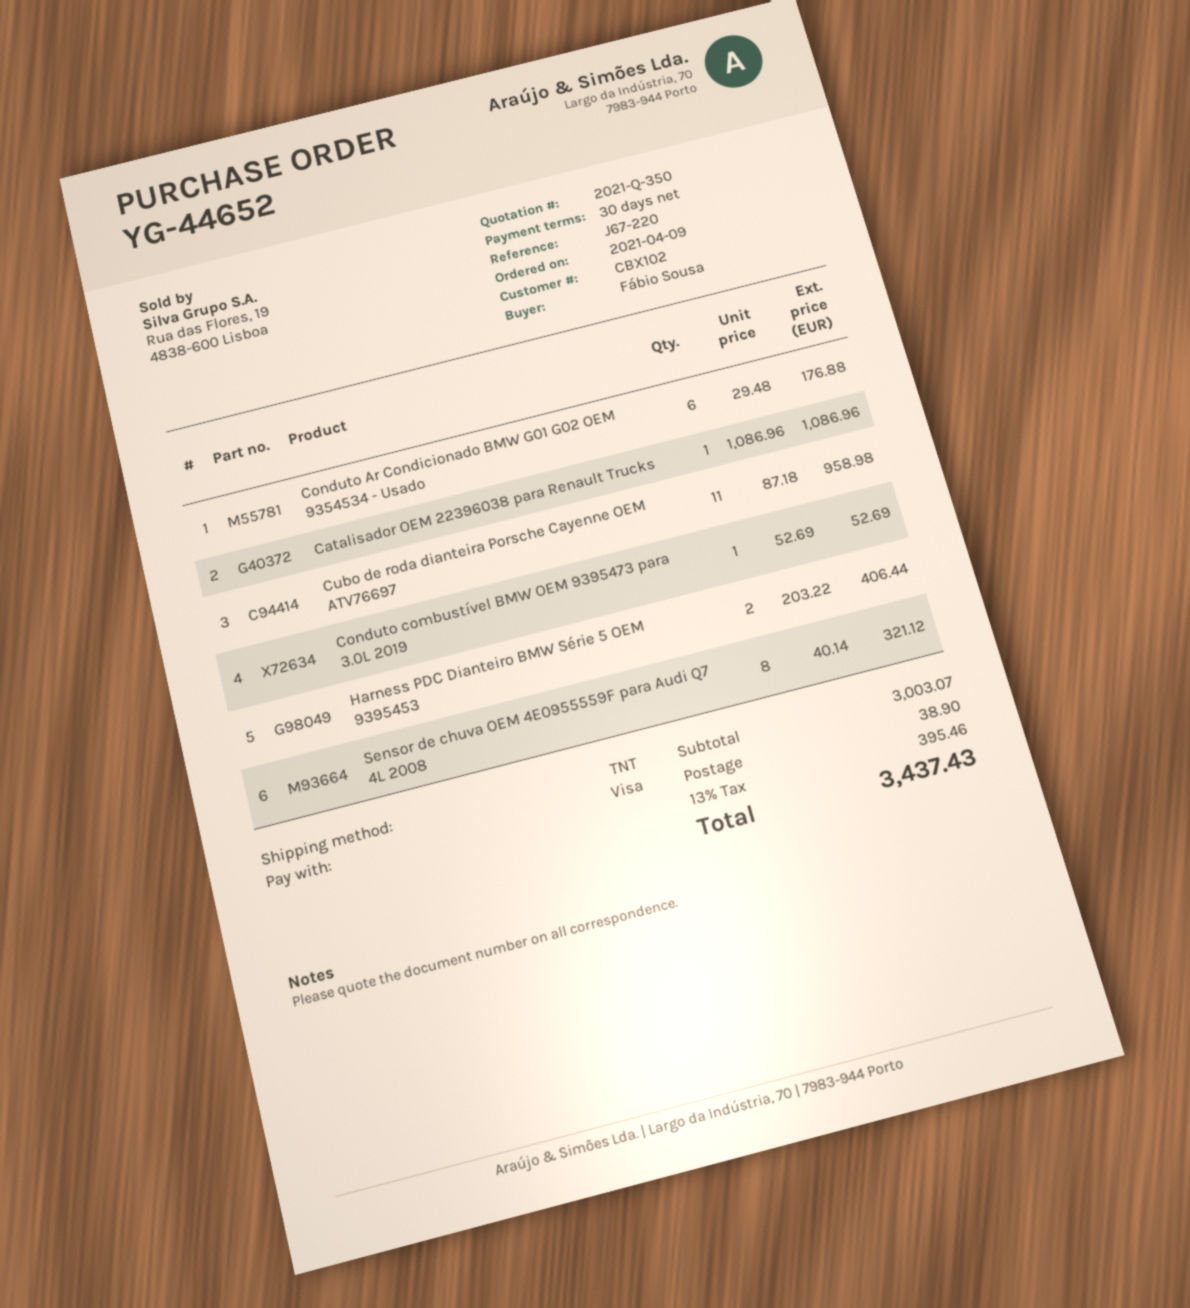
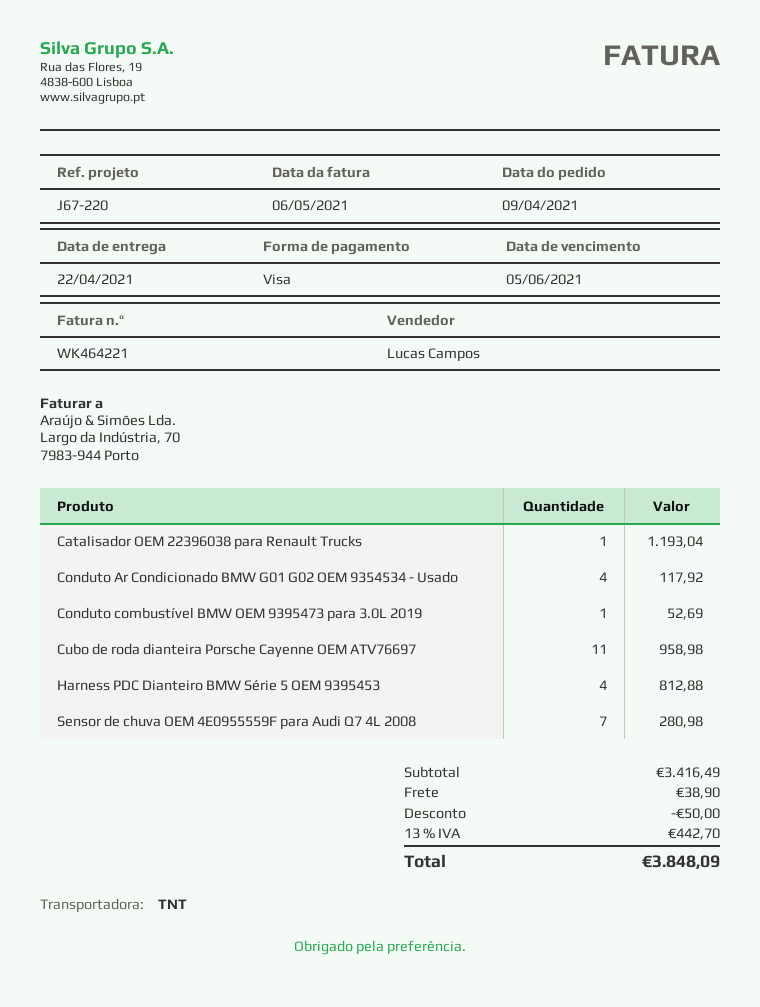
Conduto Ar Condicionado BMW G01 G02 OEM 9354534 - Usado: 6 for 176.88 -> 4 for 117.92
Catalisador OEM 22396038 para Renault Trucks: 1 for 1086.96 -> 1 for 1193.04
Harness PDC Dianteiro BMW Série 5 OEM 9395453: 2 for 406.44 -> 4 for 812.88
Sensor de chuva OEM 4E0955559F para Audi Q7 4L 2008: 8 for 321.12 -> 7 for 280.98
subtotal: 3003.07 -> 3416.49
discount: none -> 50.00
tax: 13% = 395.46 -> 13% = 442.70
total: 3437.43 -> 3848.09

